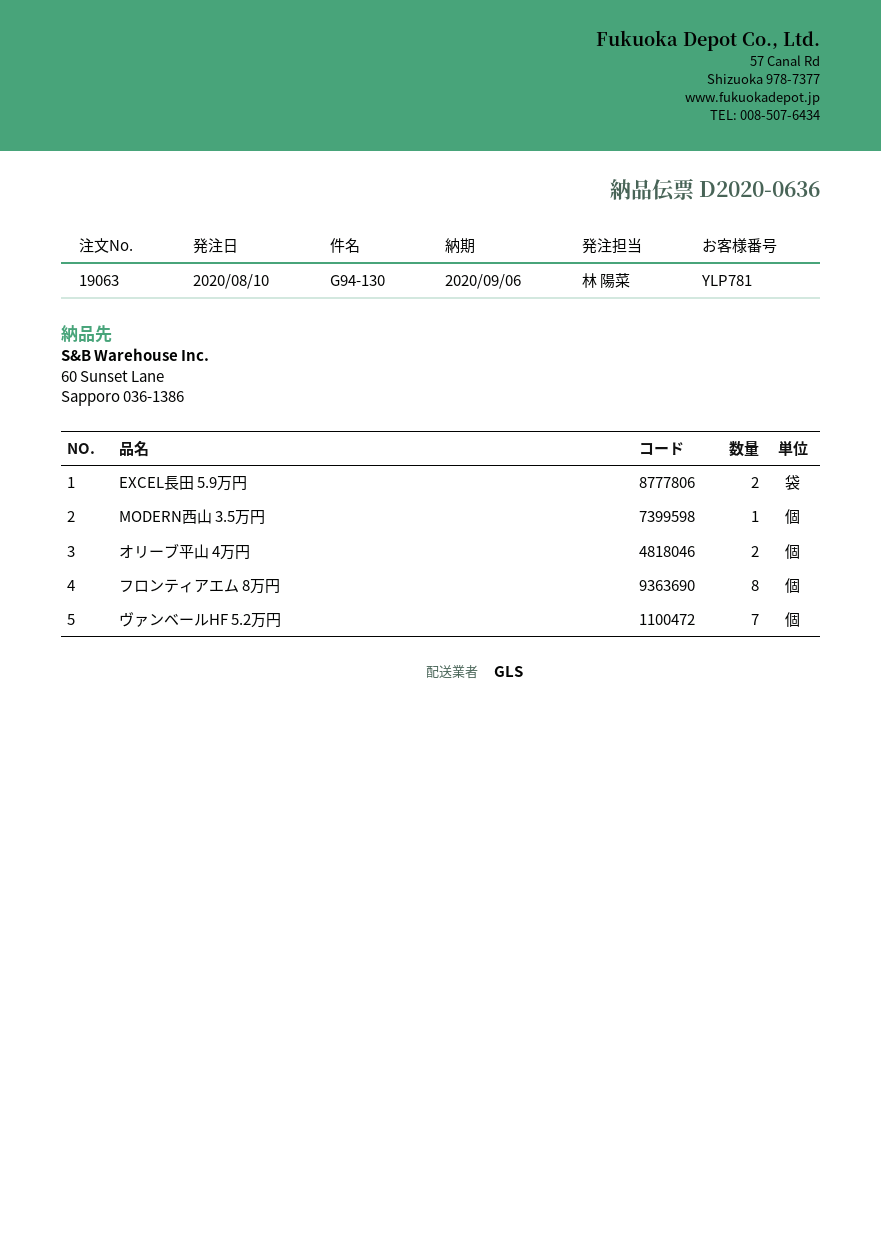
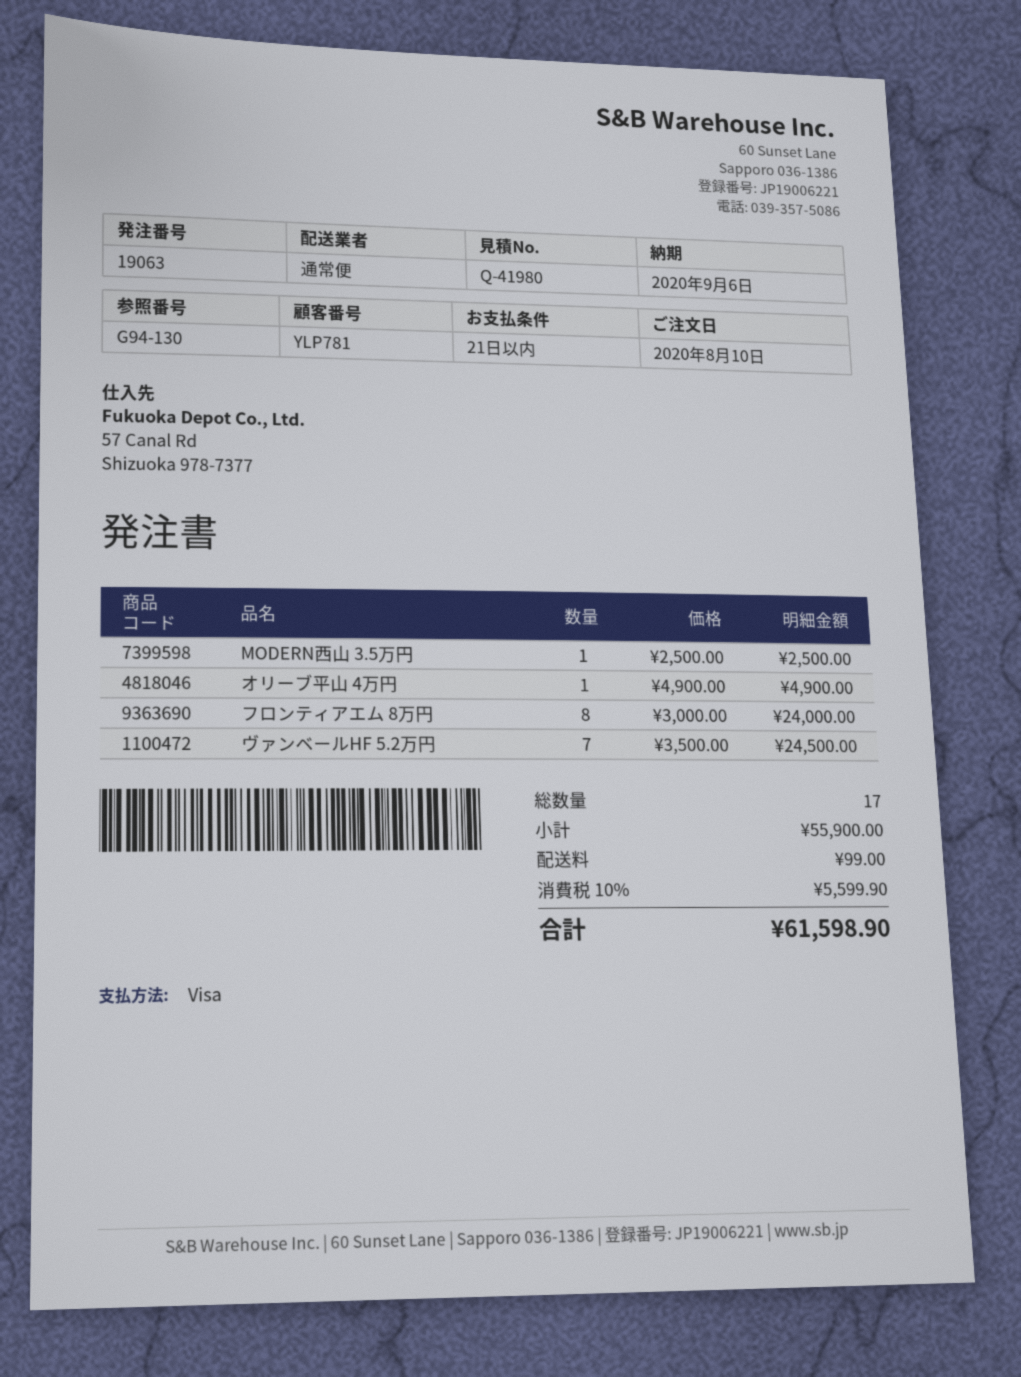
shipping method: GLS -> standard
EXCEL長田 5.9万円: 2 -> none
オリーブ平山 4万円: 2 -> 1

